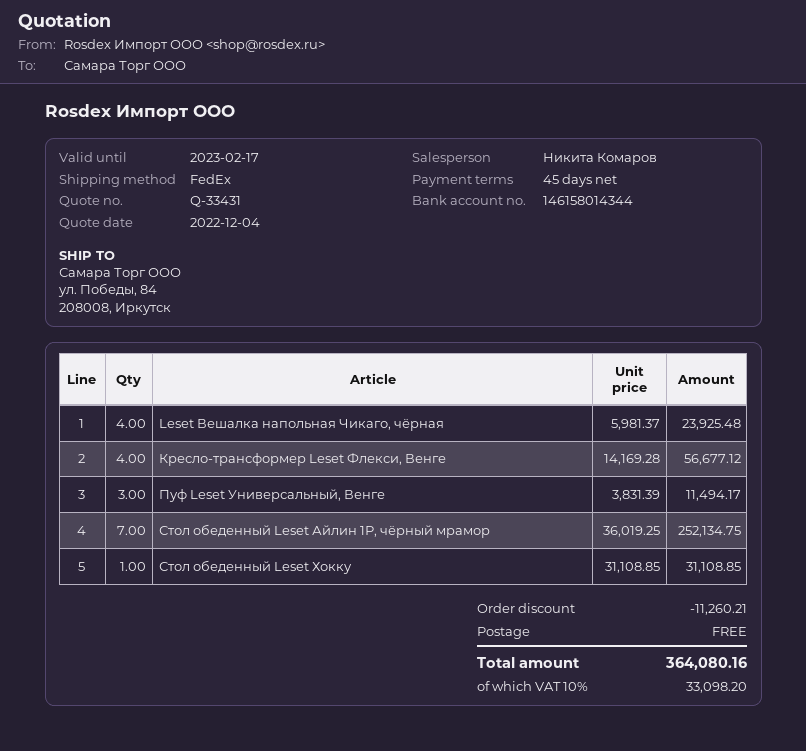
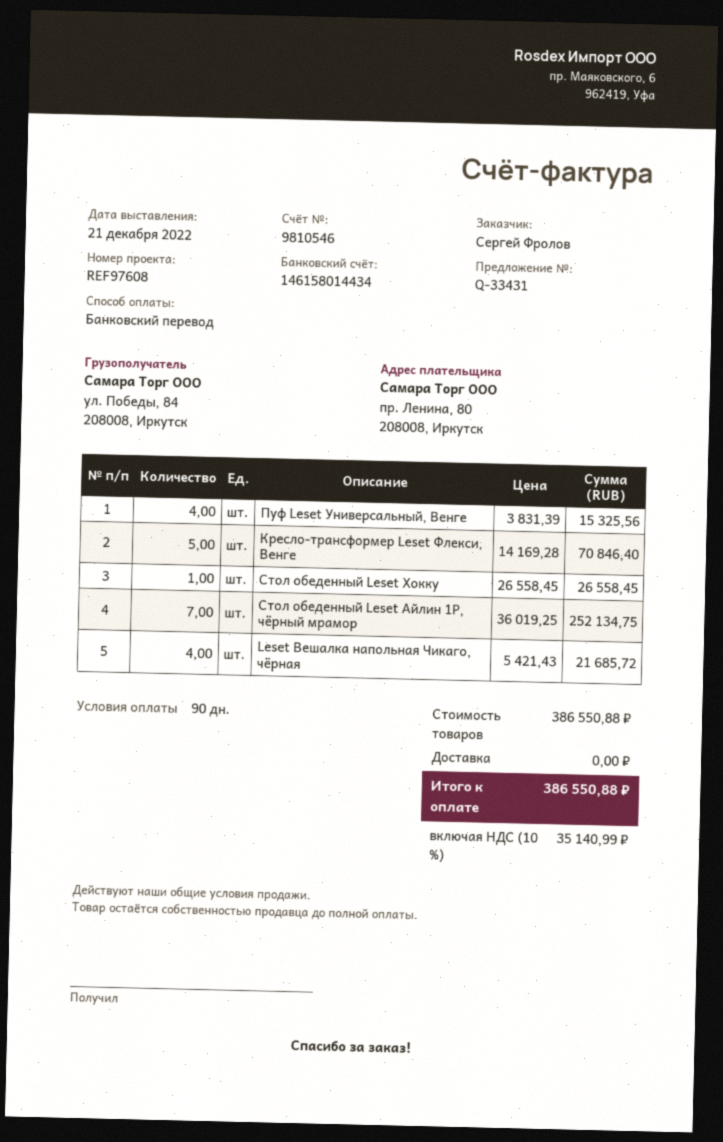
payment terms: 45 days -> 90 days
bank account: 146158014344 -> 146158014434
Leset Вешалка напольная Чикаго, чёрная: 4 x 5981.37 = 23925.48 -> 4 x 5421.43 = 21685.72
Кресло-трансформер Leset Флекси, Венге: 4 x 14169.28 = 56677.12 -> 5 x 14169.28 = 70846.40
Пуф Leset Универсальный, Венге: 3 x 3831.39 = 11494.17 -> 4 x 3831.39 = 15325.56
Стол обеденный Leset Хокку: 1 x 31108.85 = 31108.85 -> 1 x 26558.45 = 26558.45
discount: 11260.21 -> none
tax: 10% = 33098.20 -> 10% = 35140.99
total: 364080.16 -> 386550.88

